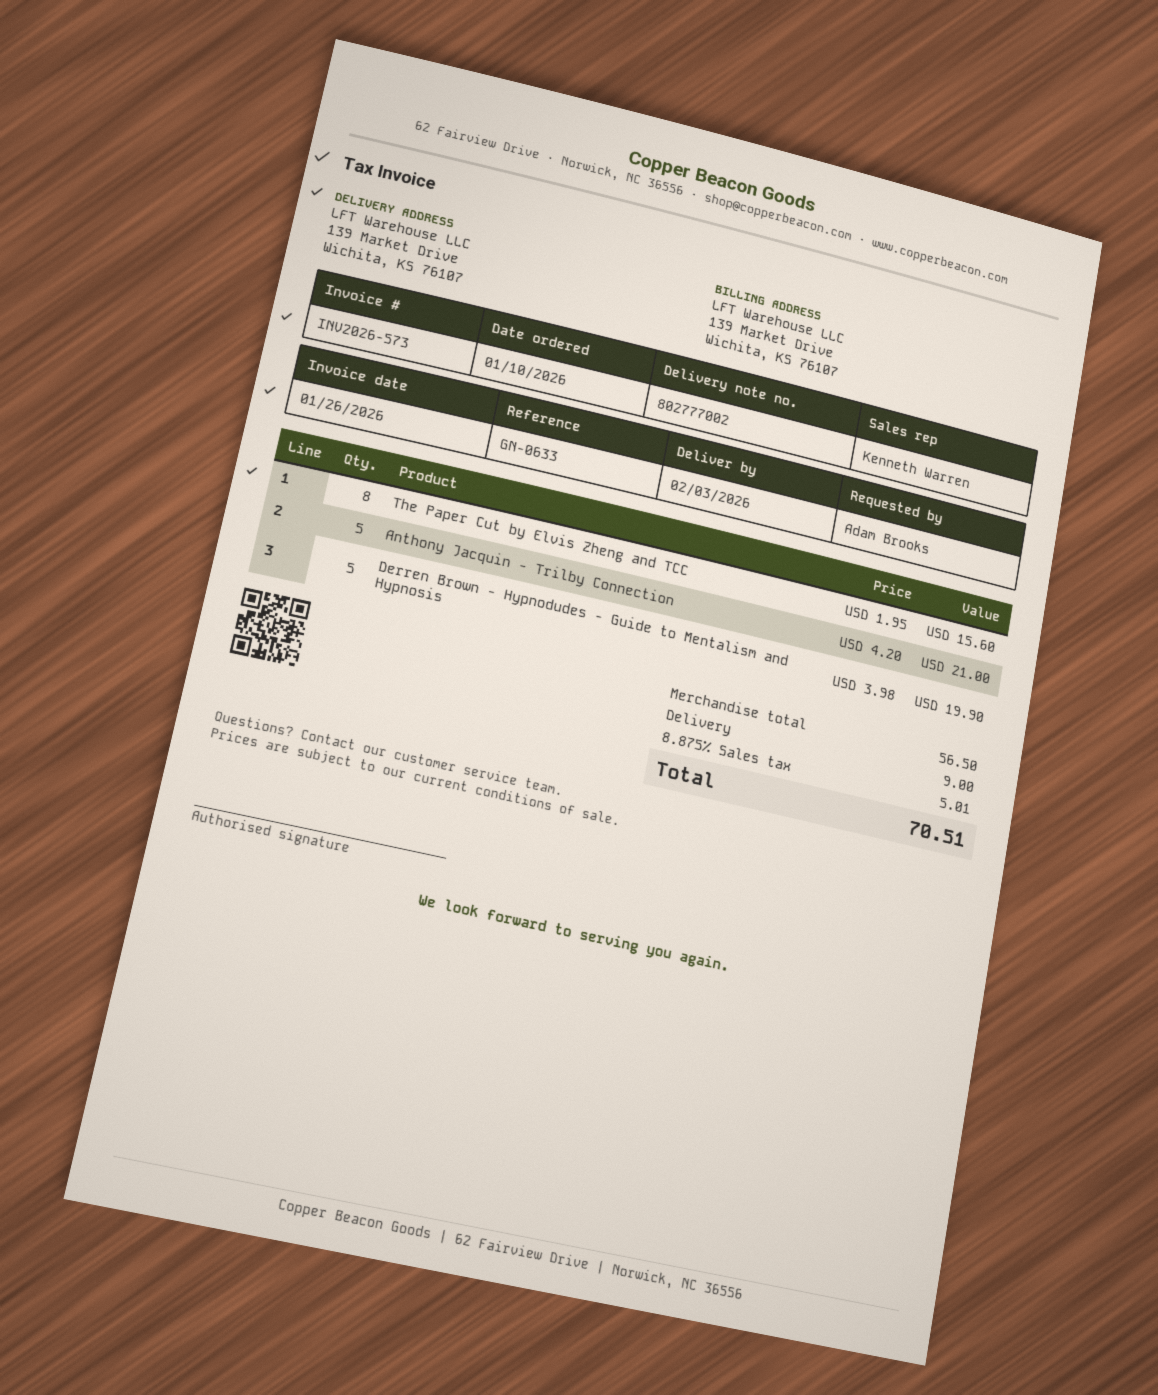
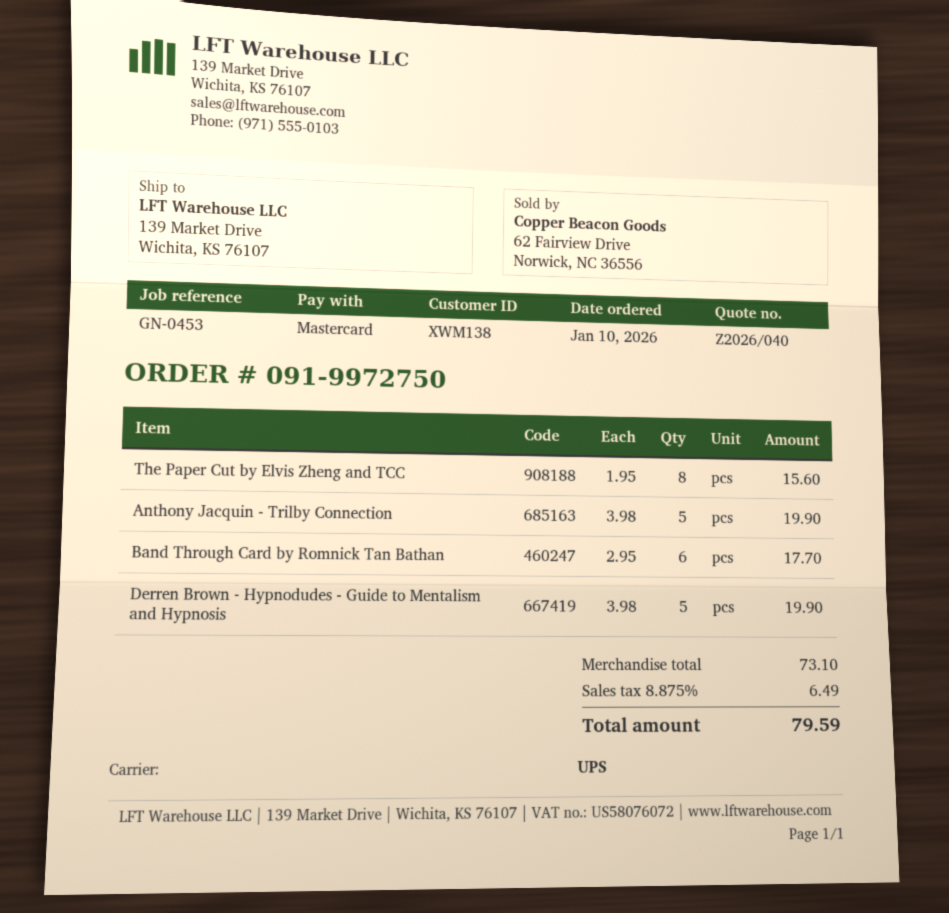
reference: GN-0633 -> GN-0453
Anthony Jacquin - Trilby Connection: 5 x 4.20 = 21.00 -> 5 x 3.98 = 19.90
Band Through Card by Romnick Tan Bathan: none -> 6 x 2.95 = 17.70
subtotal: 56.50 -> 73.10
shipping: 9.00 -> none
tax: 8.875% = 5.01 -> 8.875% = 6.49
total: 70.51 -> 79.59

